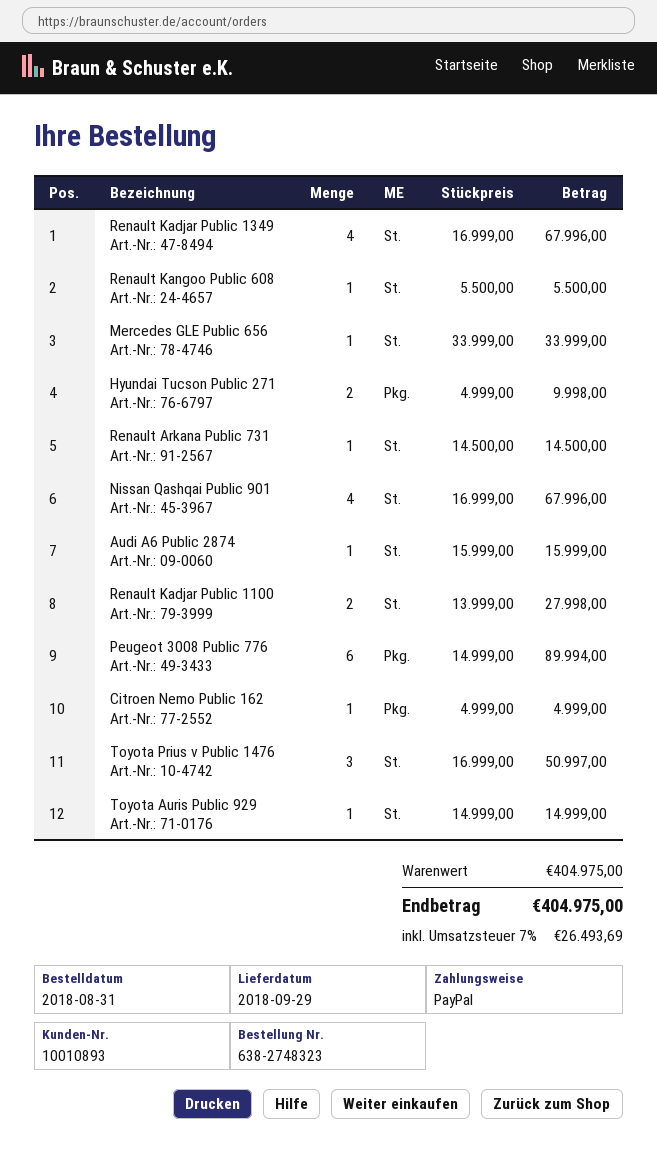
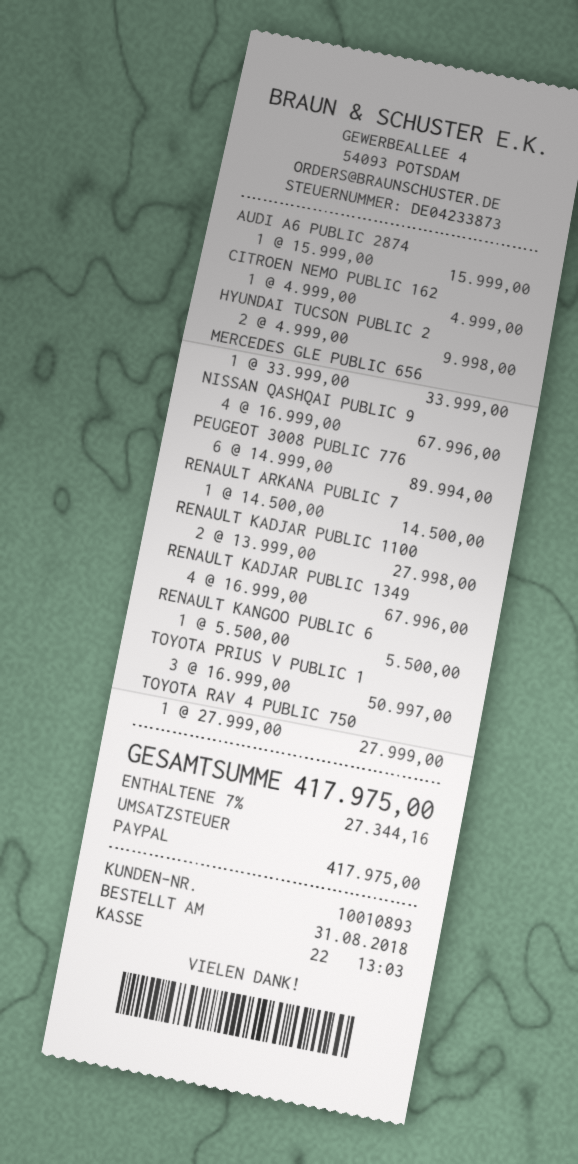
Toyota Auris Public 929: 1 x 14999.00 = 14999.00 -> none
TOYOTA RAV 4 PUBLIC 750: none -> 1 x 27999.00 = 27999.00
tax: 7% = 26493.69 -> 7% = 27344.16
total: 404975.00 -> 417975.00

